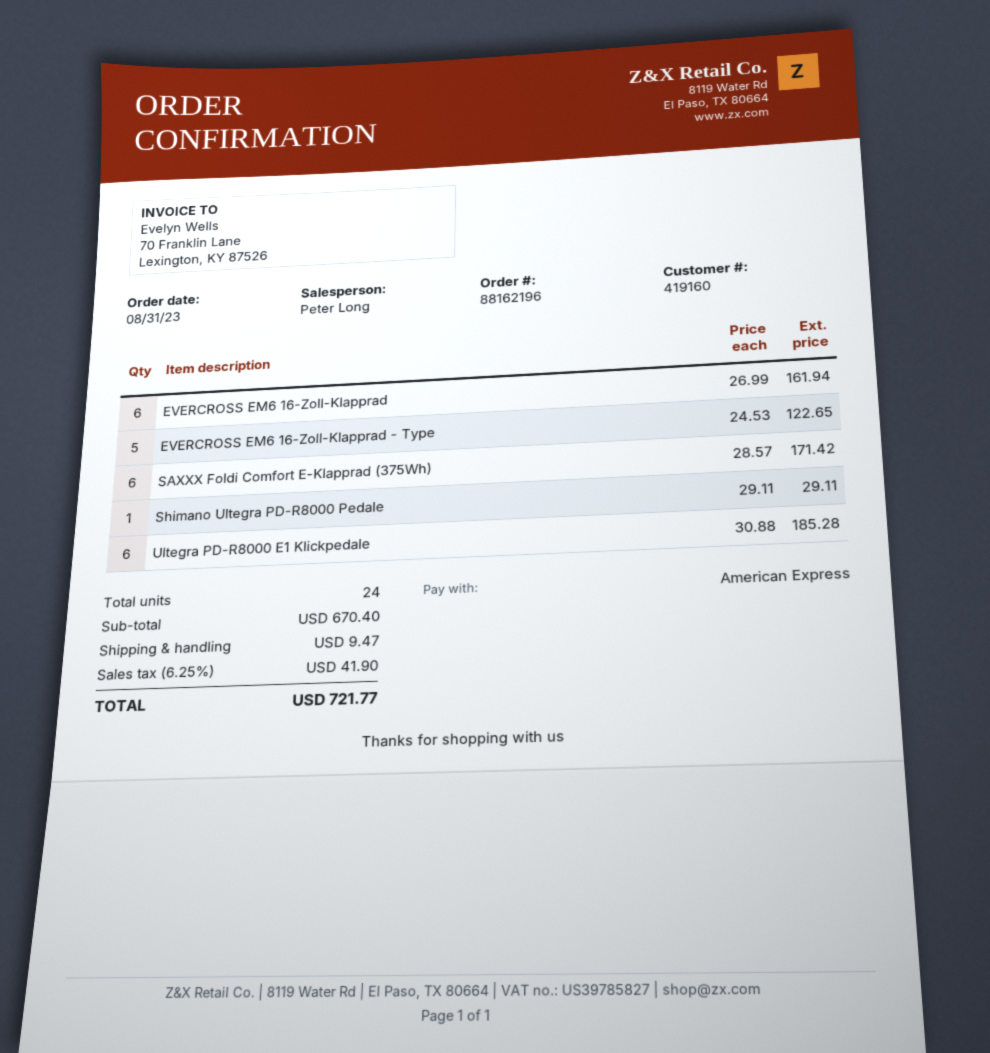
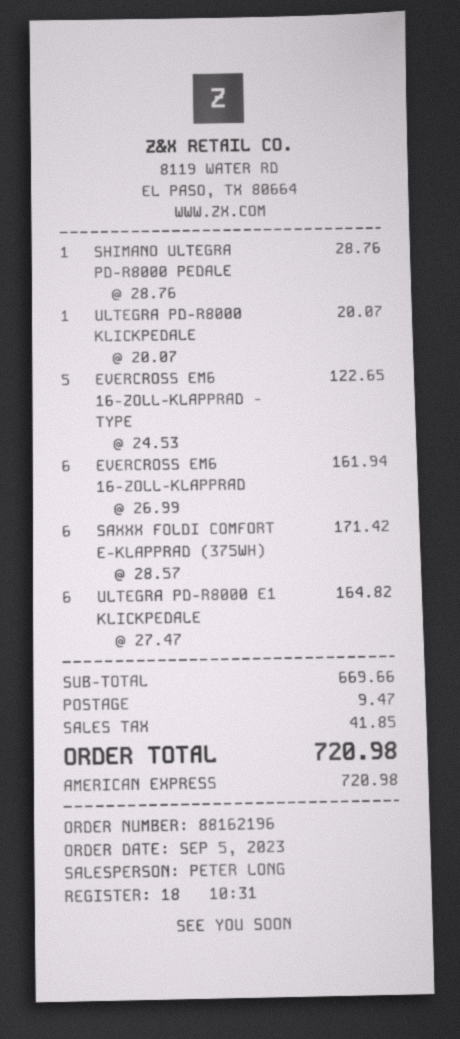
order date: 2023-08-31 -> 2023-09-05
Shimano Ultegra PD-R8000 Pedale: 1 x 29.11 = 29.11 -> 1 x 28.76 = 28.76
Ultegra PD-R8000 E1 Klickpedale: 6 x 30.88 = 185.28 -> 6 x 27.47 = 164.82
ULTEGRA PD-R8000 KLICKPEDALE: none -> 1 x 20.07 = 20.07
subtotal: 670.40 -> 669.66
tax: 41.90 -> 41.85
total: 721.77 -> 720.98

